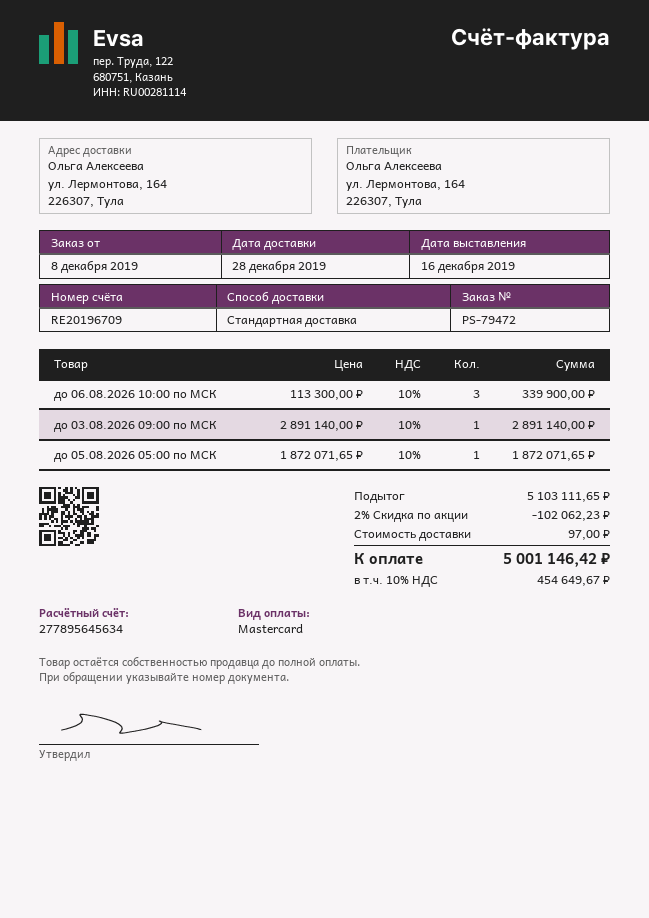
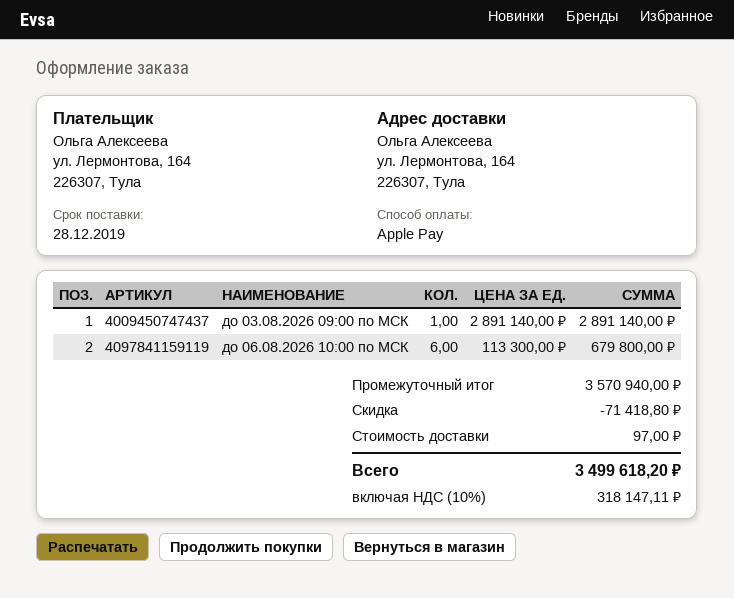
payment method: Mastercard -> Apple Pay
до 06.08.2026 10:00 по МСК: 3 x 113300.00 = 339900.00 -> 6 x 113300.00 = 679800.00
до 05.08.2026 05:00 по МСК: 1 x 1872071.65 = 1872071.65 -> none
subtotal: 5103111.65 -> 3570940.00
discount: 102062.23 -> 71418.80
tax: 10% = 454649.67 -> 10% = 318147.11
total: 5001146.42 -> 3499618.20

